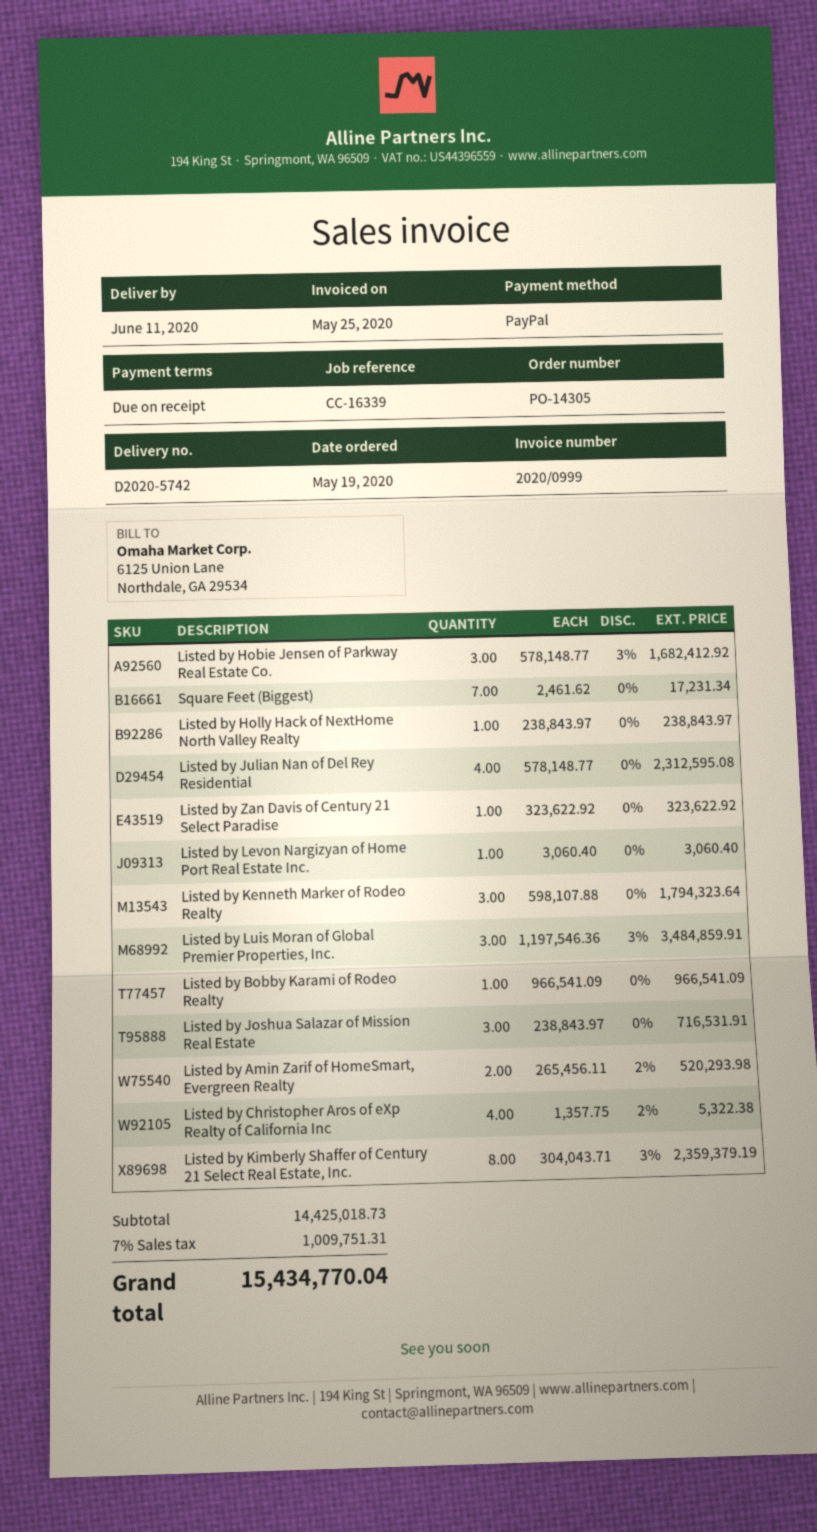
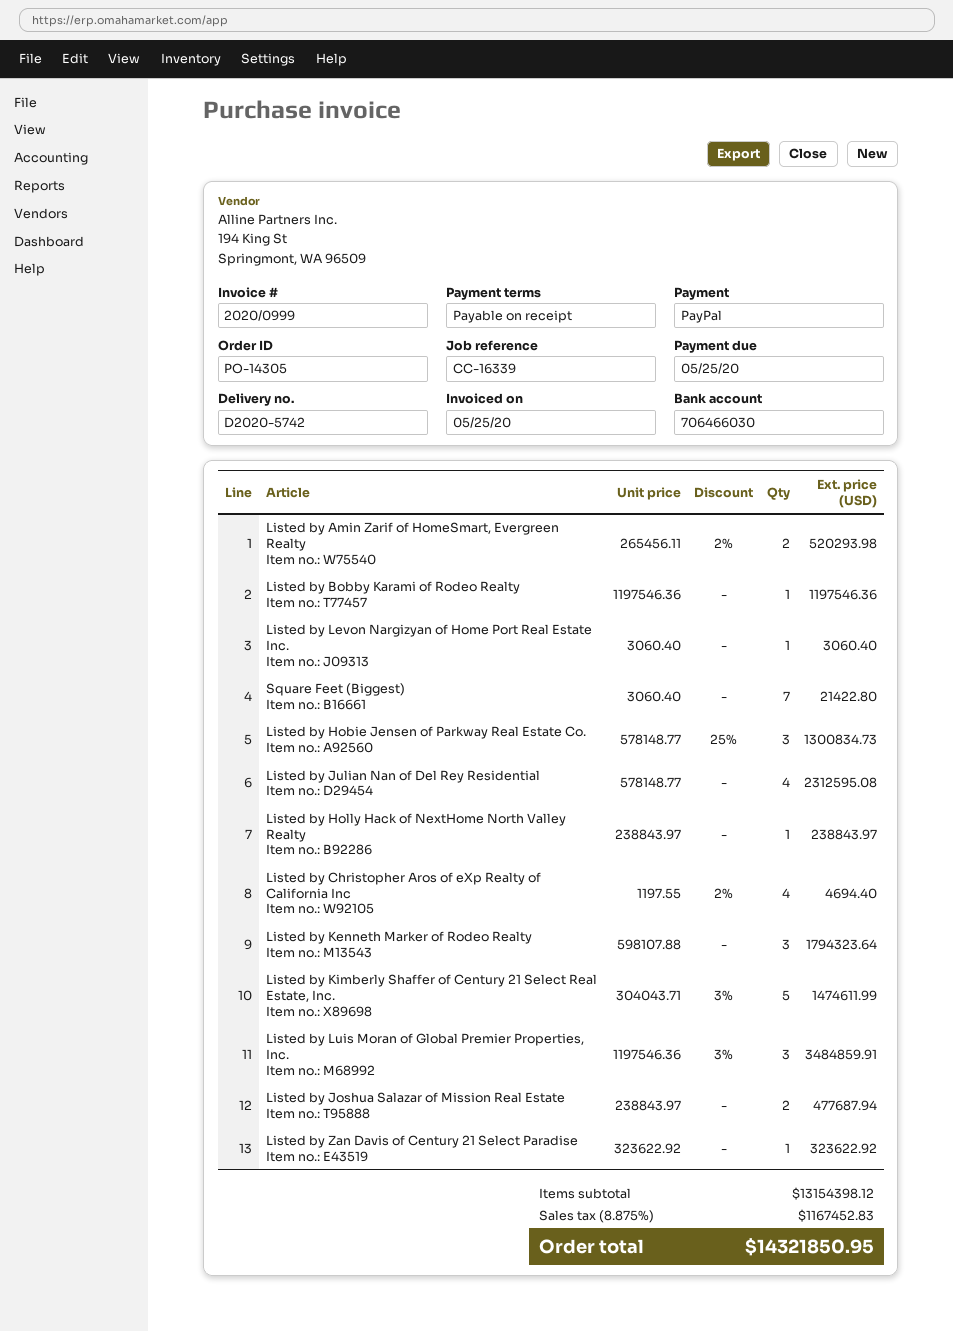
Listed by Hobie Jensen of Parkway Real Estate Co.: 3 x 578148.77 - 3% = 1682412.92 -> 3 x 578148.77 - 25% = 1300834.73
Square Feet (Biggest): 7 x 2461.62 = 17231.34 -> 7 x 3060.40 = 21422.80
Listed by Bobby Karami of Rodeo Realty: 1 x 966541.09 = 966541.09 -> 1 x 1197546.36 = 1197546.36
Listed by Joshua Salazar of Mission Real Estate: 3 x 238843.97 = 716531.91 -> 2 x 238843.97 = 477687.94
Listed by Christopher Aros of eXp Realty of California Inc: 4 x 1357.75 - 2% = 5322.38 -> 4 x 1197.55 - 2% = 4694.40
Listed by Kimberly Shaffer of Century 21 Select Real Estate, Inc.: 8 x 304043.71 - 3% = 2359379.19 -> 5 x 304043.71 - 3% = 1474611.99
subtotal: 14425018.73 -> 13154398.12
tax: 7% = 1009751.31 -> 8.875% = 1167452.83
total: 15434770.04 -> 14321850.95

